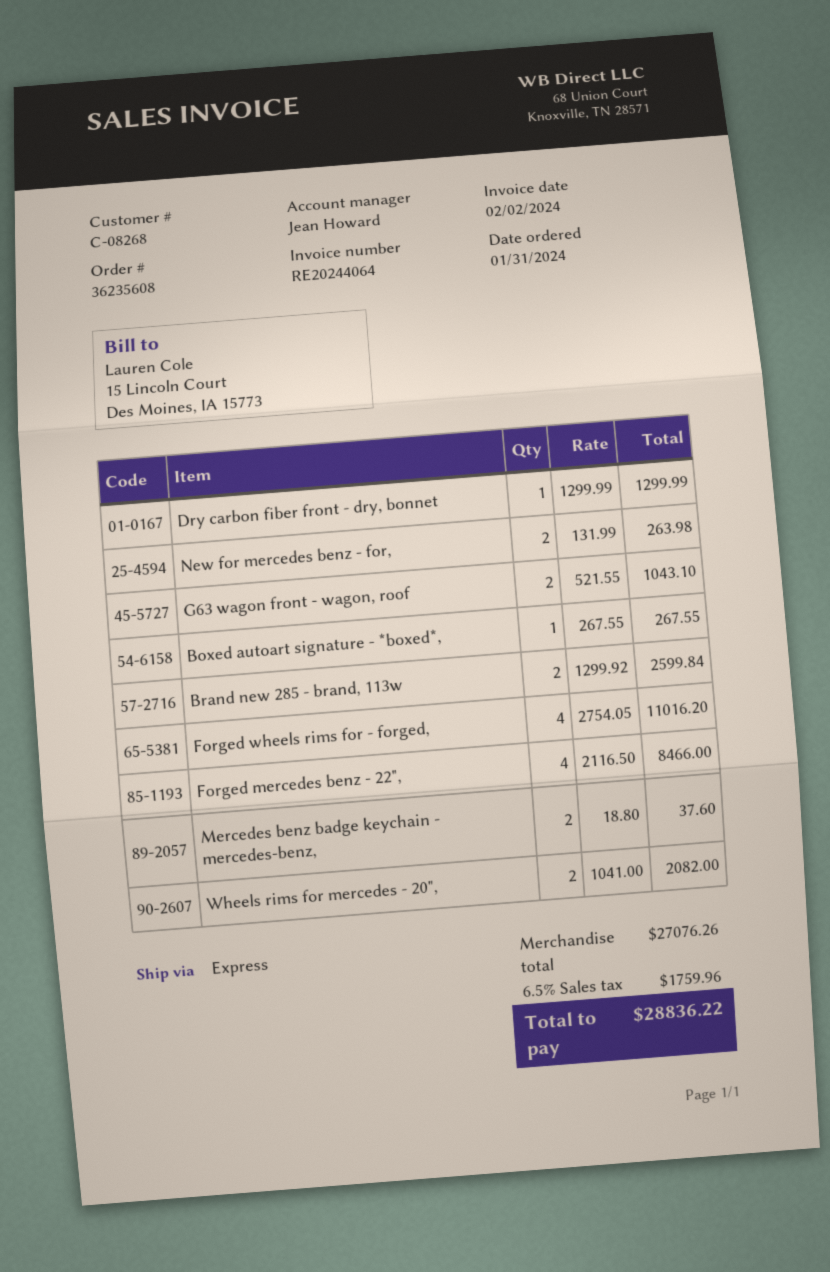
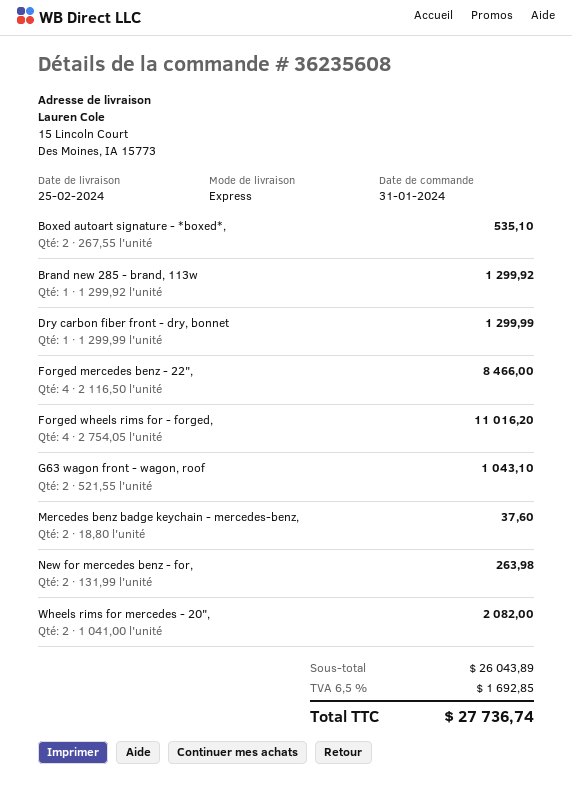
Boxed autoart signature - *boxed*,: 1 x 267.55 = 267.55 -> 2 x 267.55 = 535.10
Brand new 285 - brand, 113w: 2 x 1299.92 = 2599.84 -> 1 x 1299.92 = 1299.92
subtotal: 27076.26 -> 26043.89
tax: 6.5% = 1759.96 -> 6.5% = 1692.85
total: 28836.22 -> 27736.74

